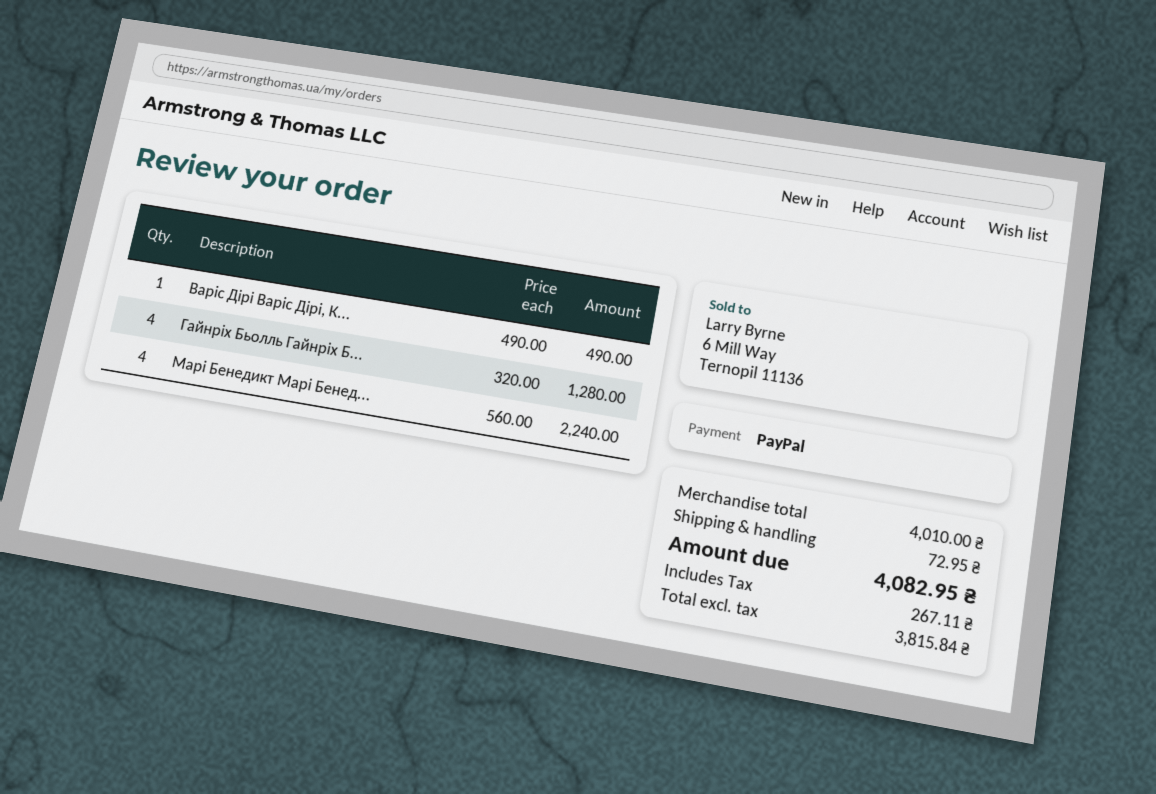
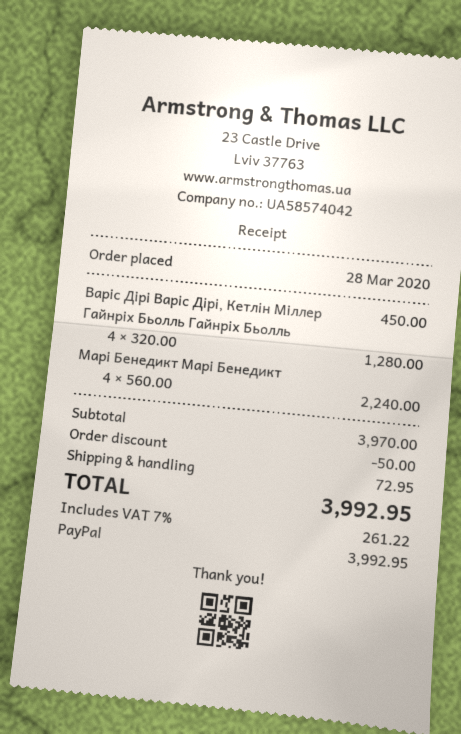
Варіс Дірі Варіс Дірі, К...: 1 x 490.00 = 490.00 -> 1 x 450.00 = 450.00
subtotal: 4010.00 -> 3970.00
discount: none -> 50.00
tax: 267.11 -> 261.22
total: 4082.95 -> 3992.95

